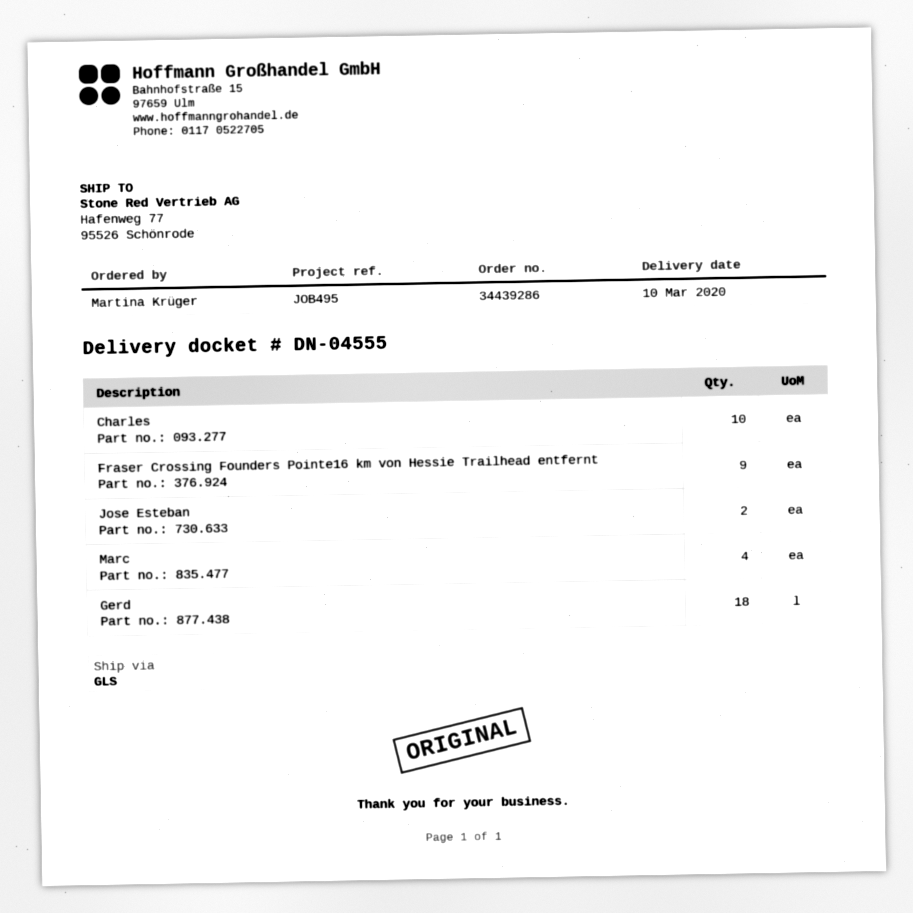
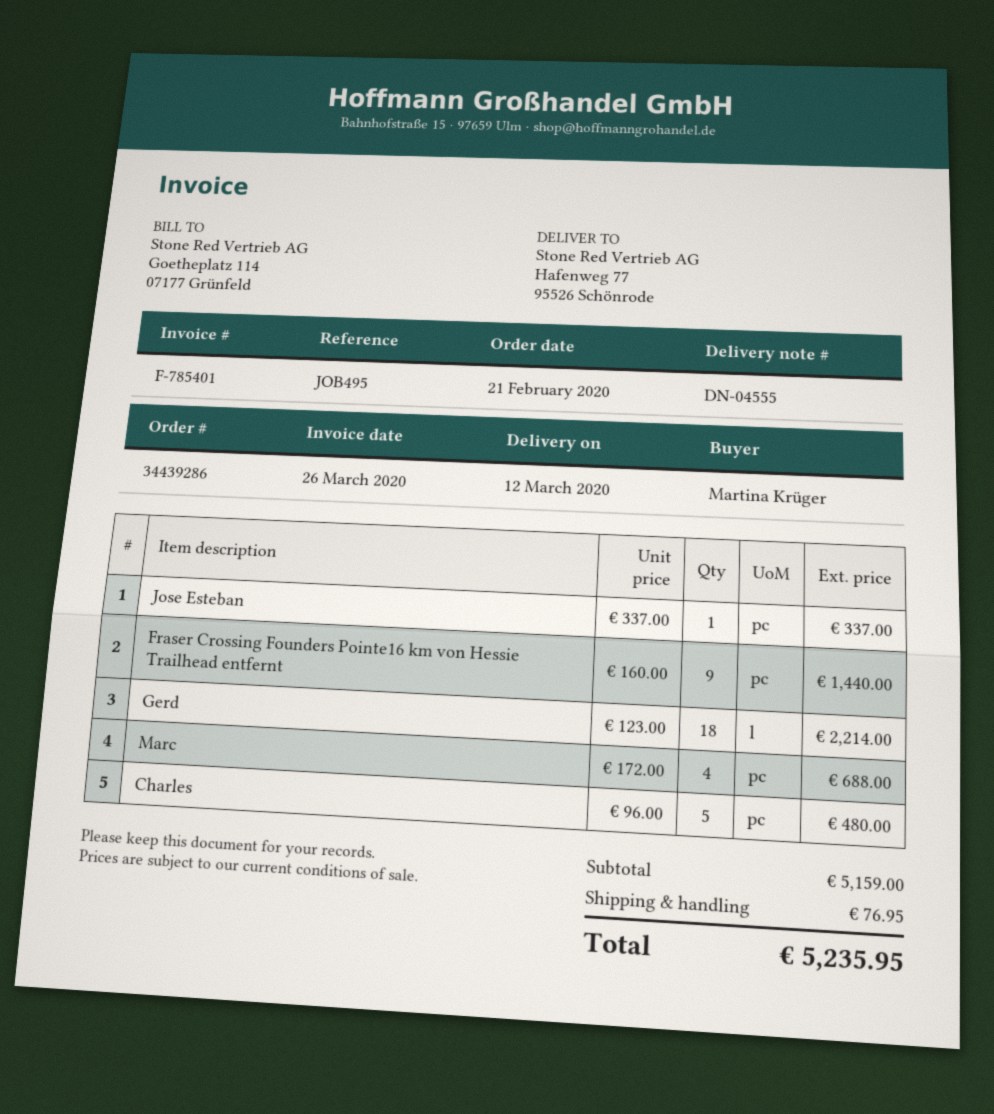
delivery date: 2020-03-10 -> 2020-03-12
Charles: 10 -> 5
Jose Esteban: 2 -> 1

